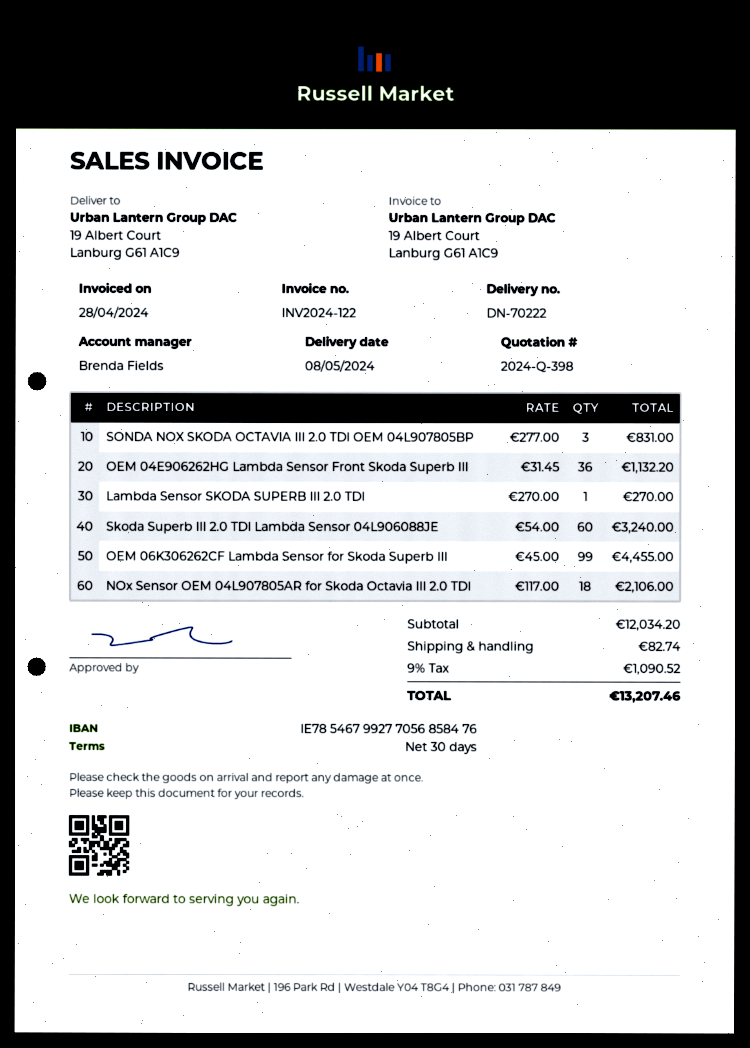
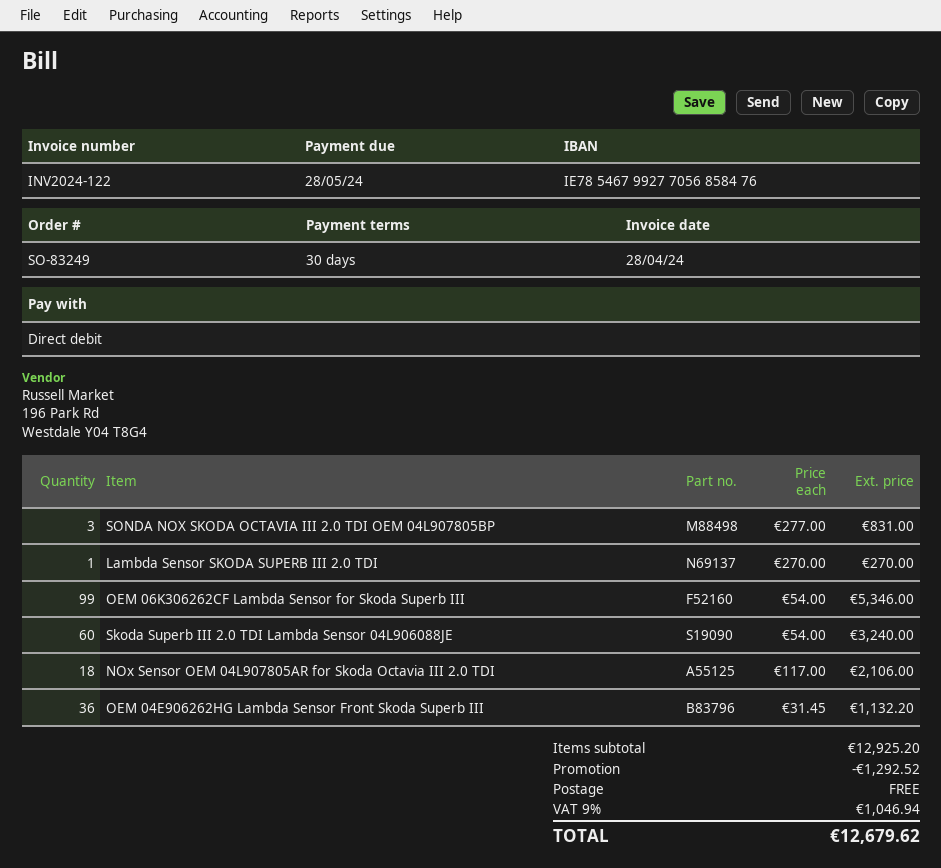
OEM 06K306262CF Lambda Sensor for Skoda Superb III: 99 x 45.00 = 4455.00 -> 99 x 54.00 = 5346.00
subtotal: 12034.20 -> 12925.20
discount: none -> 1292.52
shipping: 82.74 -> 0.00
tax: 9% = 1090.52 -> 9% = 1046.94
total: 13207.46 -> 12679.62

